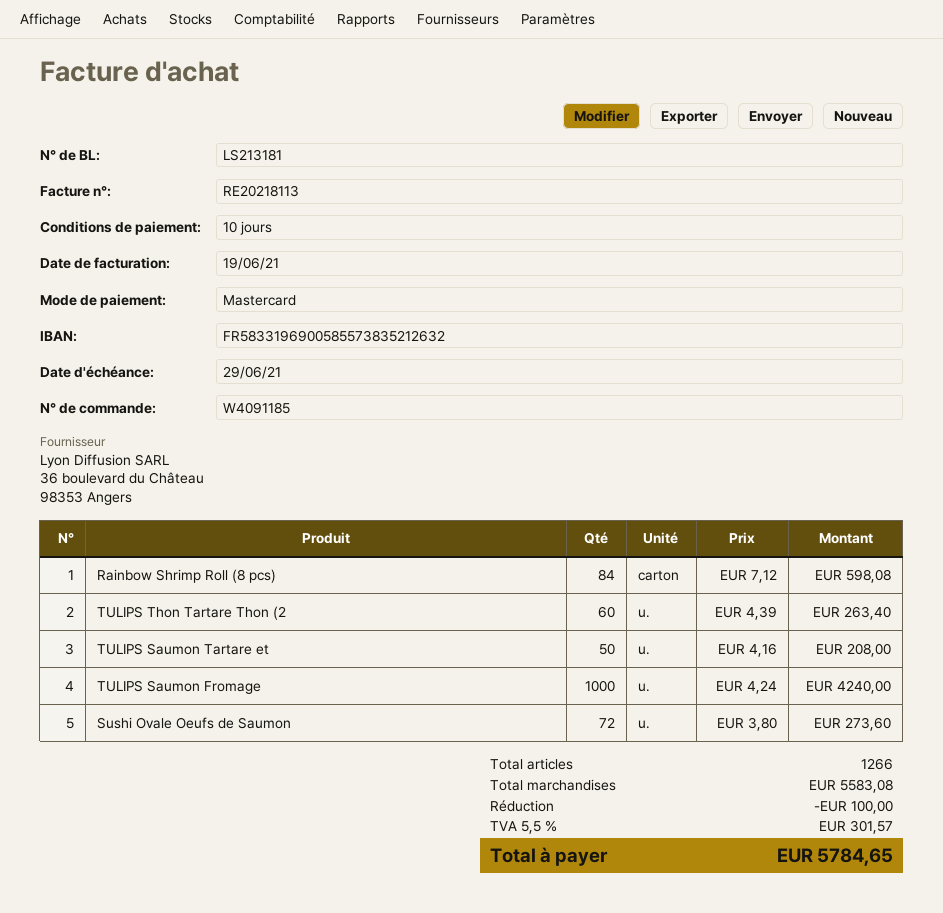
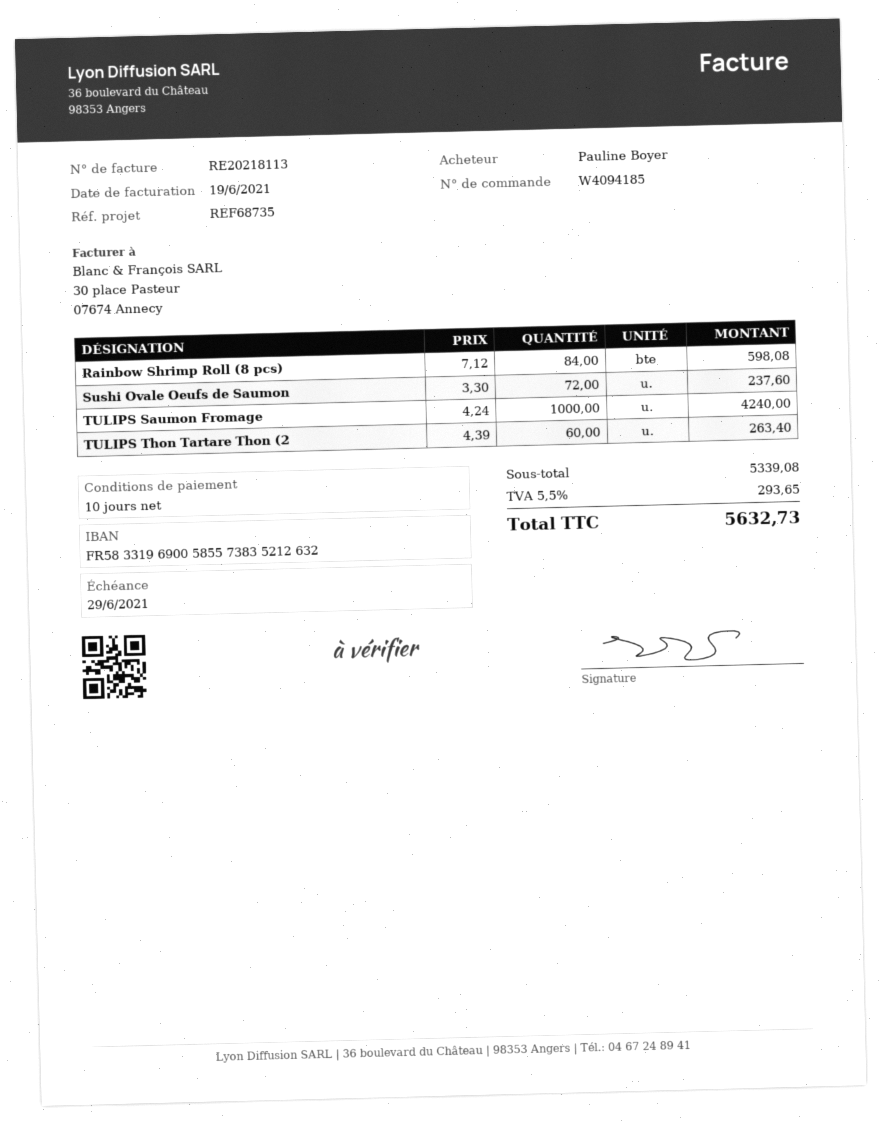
order number: W4091185 -> W4094185
TULIPS Saumon Tartare et: 50 x 4.16 = 208.00 -> none
Sushi Ovale Oeufs de Saumon: 72 x 3.80 = 273.60 -> 72 x 3.30 = 237.60
subtotal: 5583.08 -> 5339.08
discount: 100.00 -> none
tax: 5.5% = 301.57 -> 5.5% = 293.65
total: 5784.65 -> 5632.73

